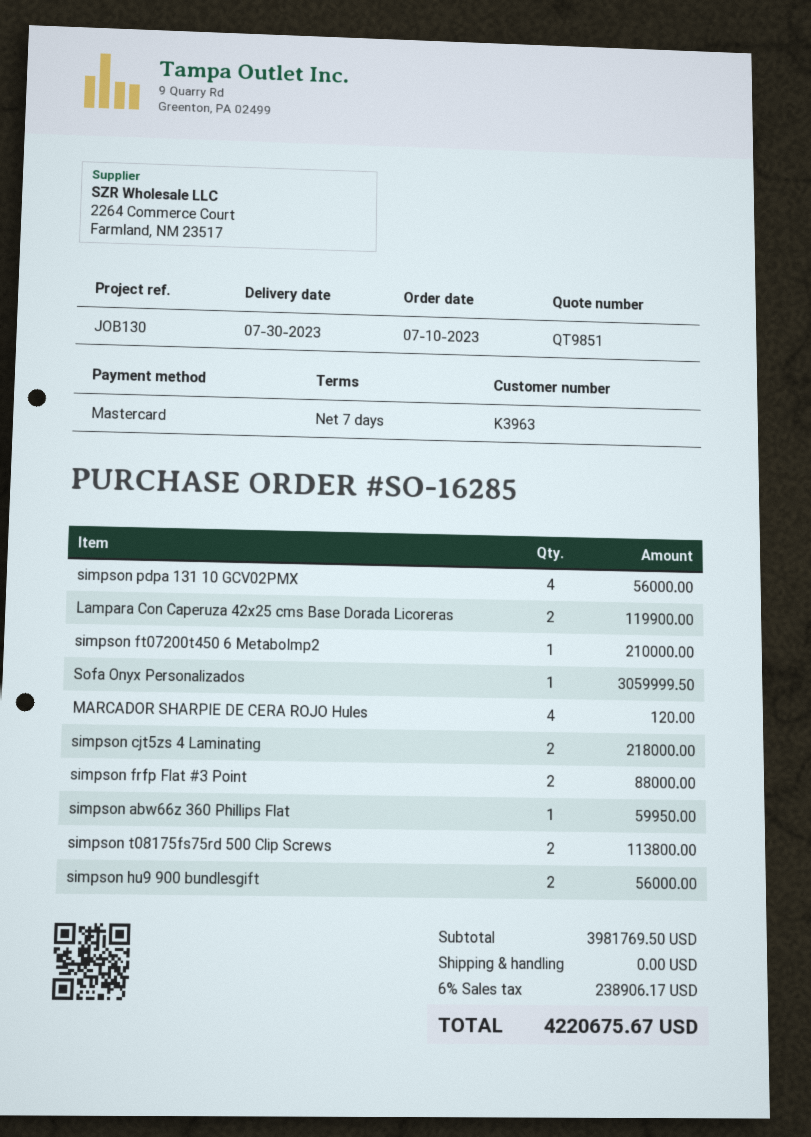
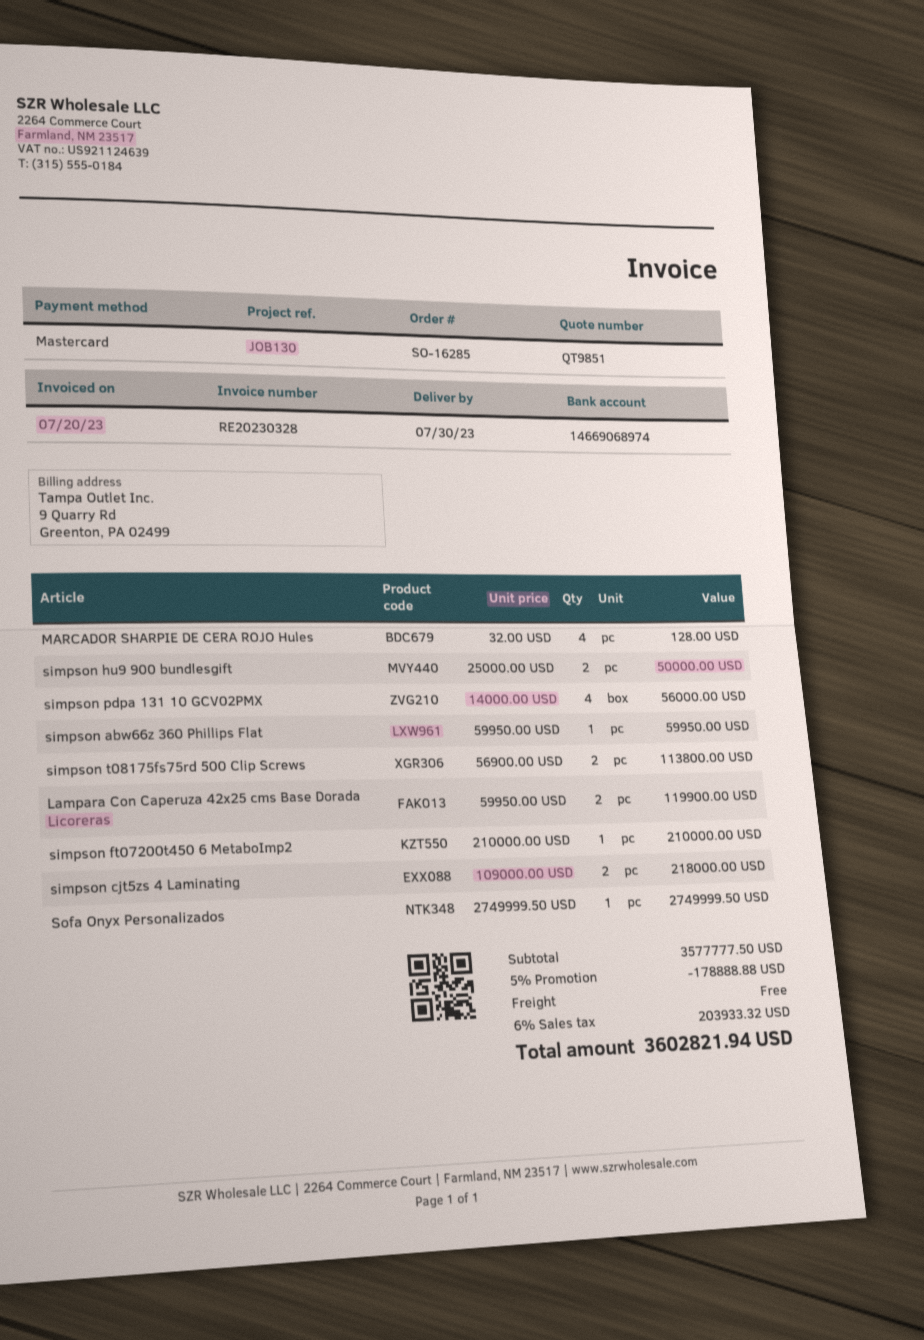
Sofa Onyx Personalizados: 1 for 3059999.50 -> 1 for 2749999.50
MARCADOR SHARPIE DE CERA ROJO Hules: 4 for 120.00 -> 4 for 128.00
simpson frfp Flat #3 Point: 2 for 88000.00 -> none
simpson hu9 900 bundlesgift: 2 for 56000.00 -> 2 for 50000.00
subtotal: 3981769.50 -> 3577777.50
discount: none -> 5% = 178888.88
tax: 6% = 238906.17 -> 6% = 203933.32
total: 4220675.67 -> 3602821.94

